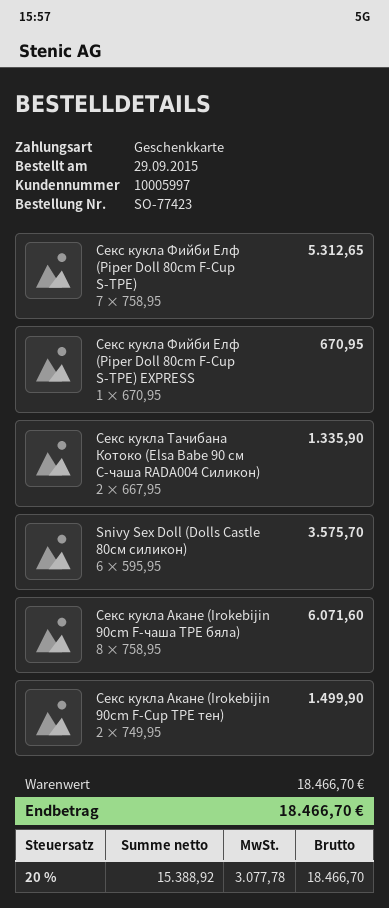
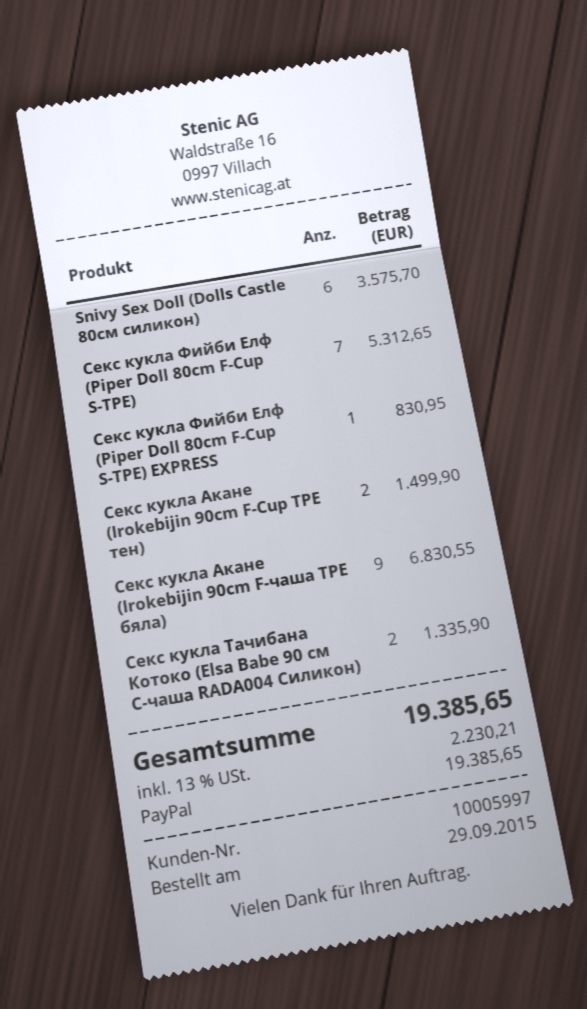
payment method: gift card -> PayPal
Секс кукла Фийби Елф (Piper Doll 80cm F-Cup S-TPE) EXPRESS: 1 for 670.95 -> 1 for 830.95
Секс кукла Акане (Irokebijin 90cm F-чаша TPE бяла): 8 for 6071.60 -> 9 for 6830.55
tax: 20% = 3077.78 -> 13% = 2230.21
total: 18466.70 -> 19385.65

